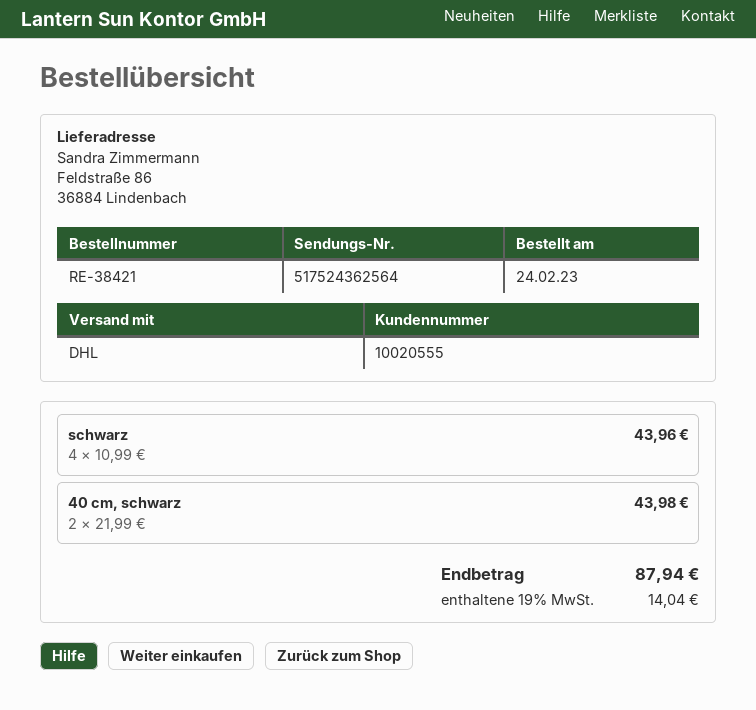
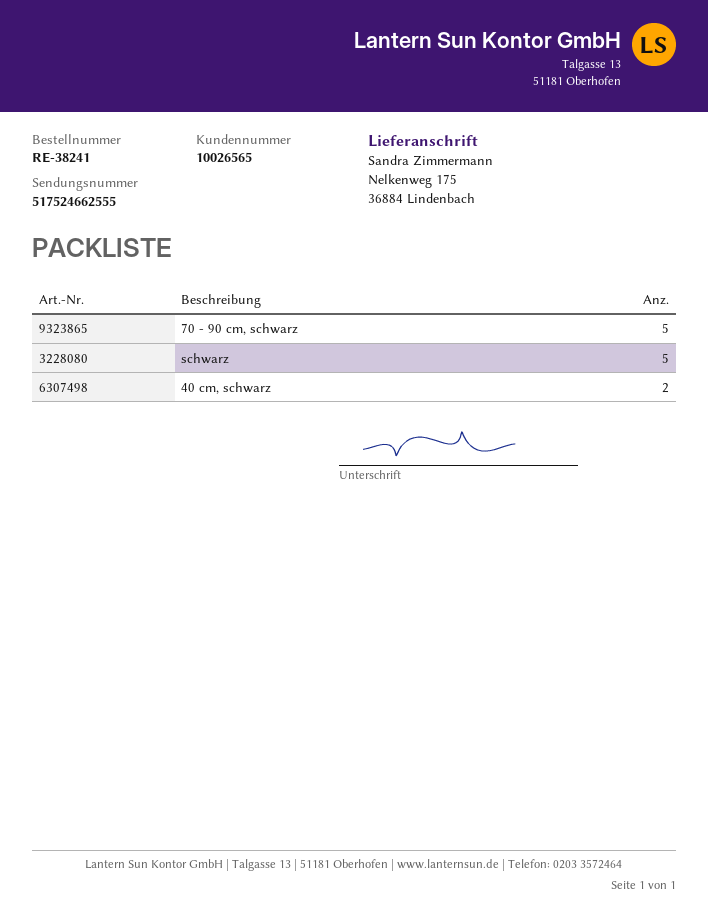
order number: RE-38421 -> RE-38241
customer number: 10020555 -> 10026565
tracking number: 517524362564 -> 517524662555
ship to: Feldstraße 86, 36884 Lindenbach -> Nelkenweg 175, 36884 Lindenbach
schwarz: 4 -> 5
70 - 90 cm, schwarz: none -> 5

